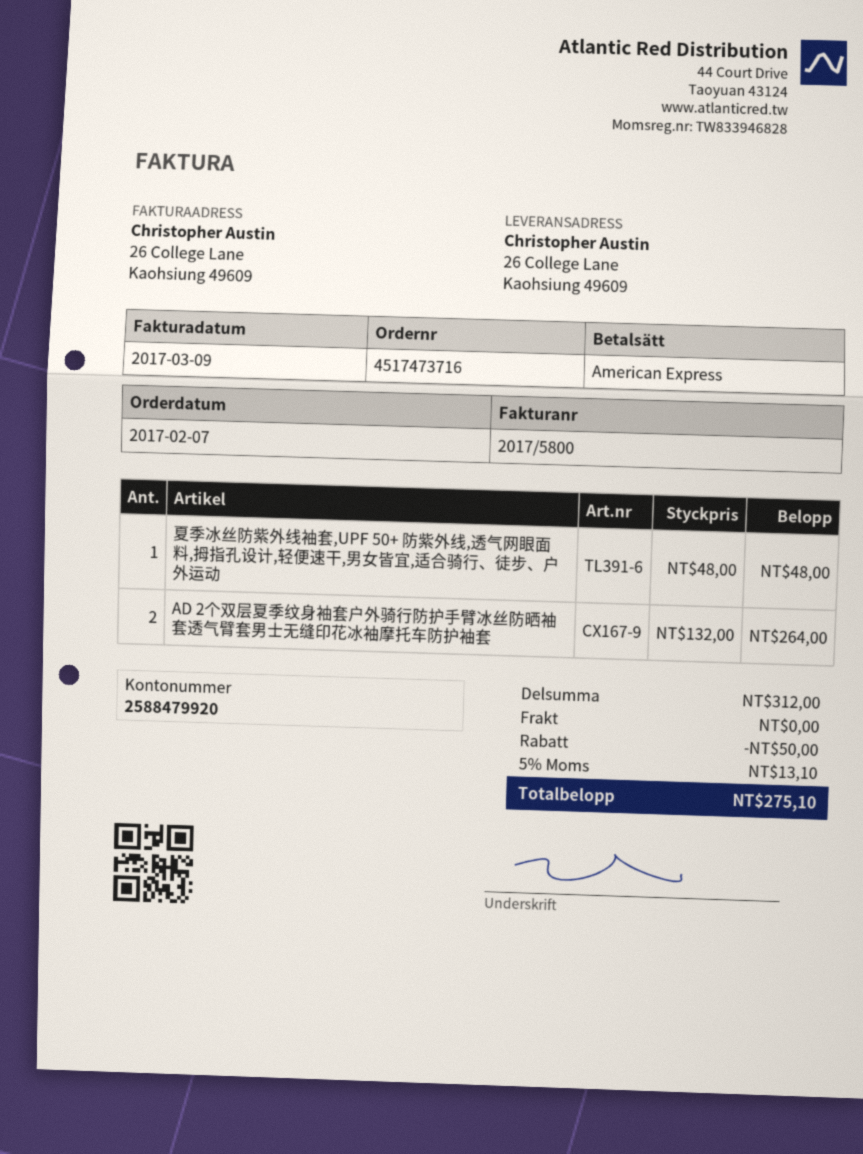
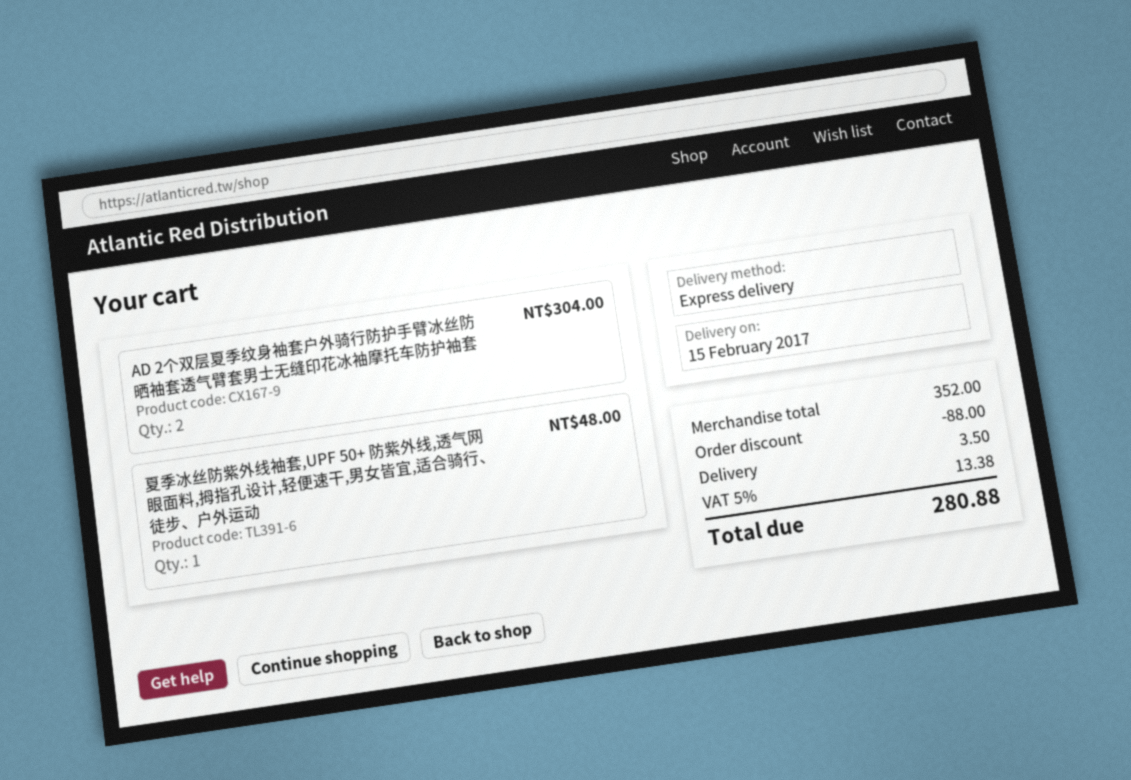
AD 2个双层夏季纹身袖套户外骑行防护手臂冰丝防晒袖套透气臂套男士无缝印花冰袖摩托车防护袖套: 2 for 264.00 -> 2 for 304.00
subtotal: 312.00 -> 352.00
discount: 50.00 -> 88.00
shipping: 0.00 -> 3.50
tax: 5% = 13.10 -> 5% = 13.38
total: 275.10 -> 280.88

